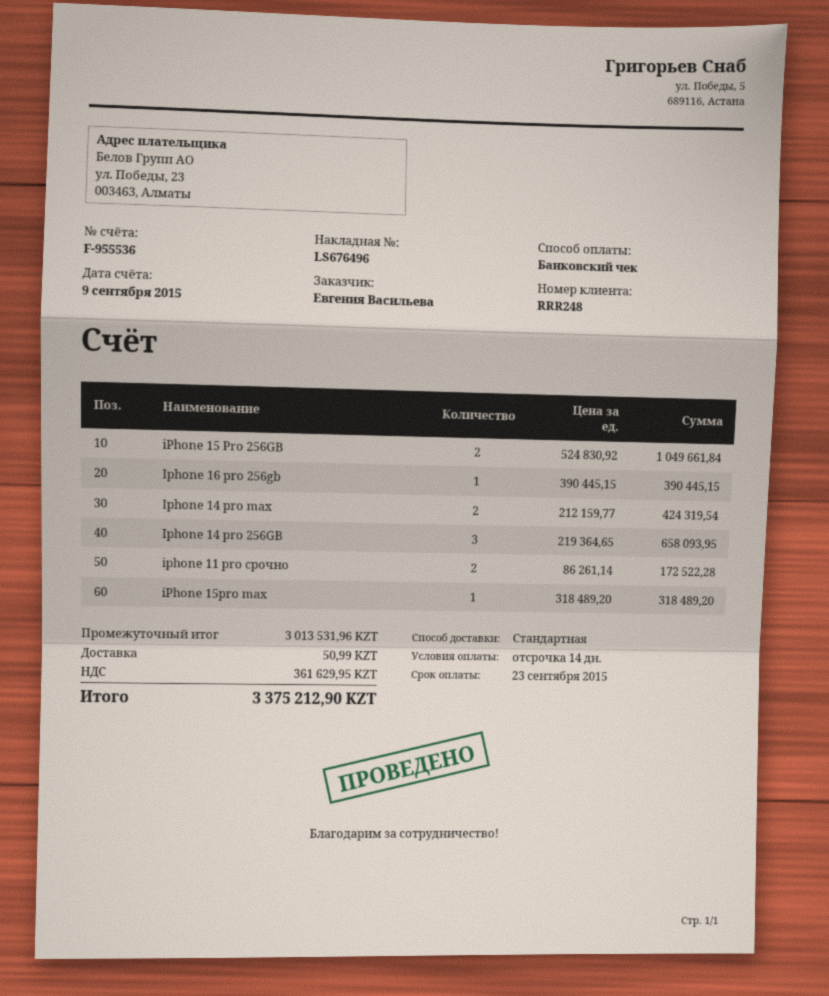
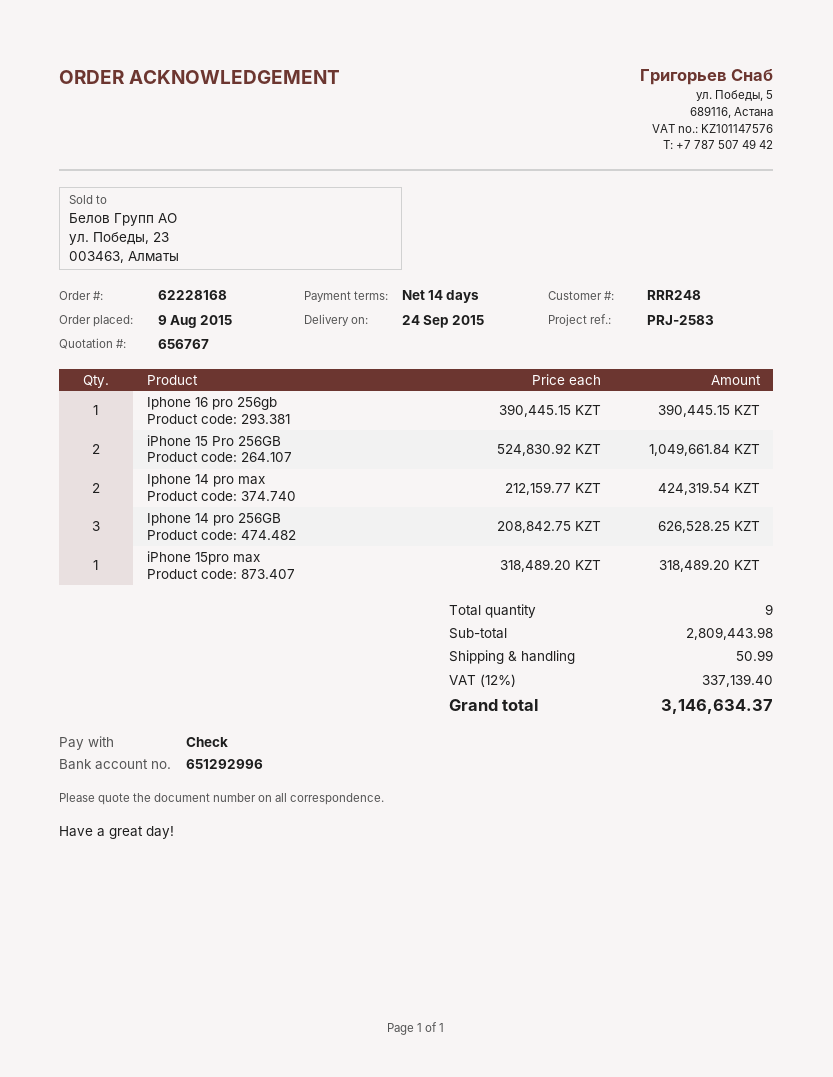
Iphone 14 pro 256GB: 3 x 219364.65 = 658093.95 -> 3 x 208842.75 = 626528.25
iphone 11 pro срочно: 2 x 86261.14 = 172522.28 -> none
subtotal: 3013531.96 -> 2809443.98
tax: 361629.95 -> 337139.40
total: 3375212.90 -> 3146634.37

